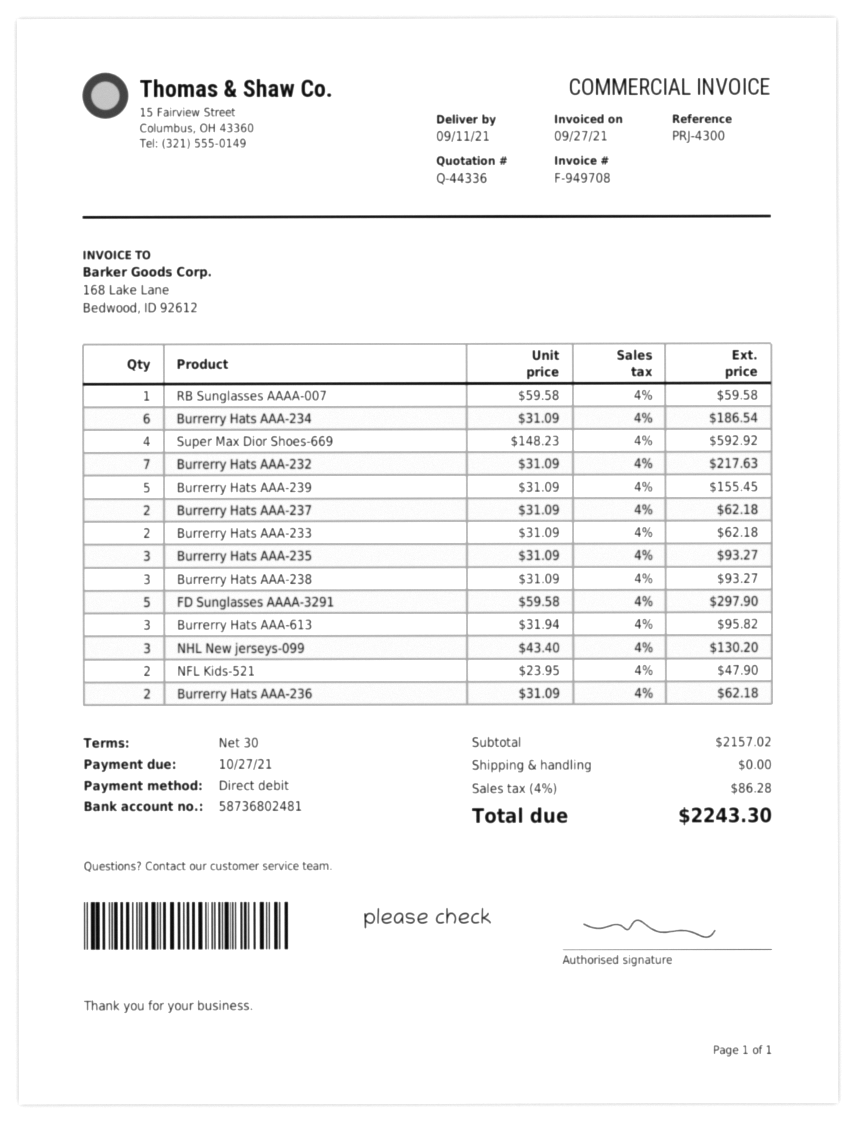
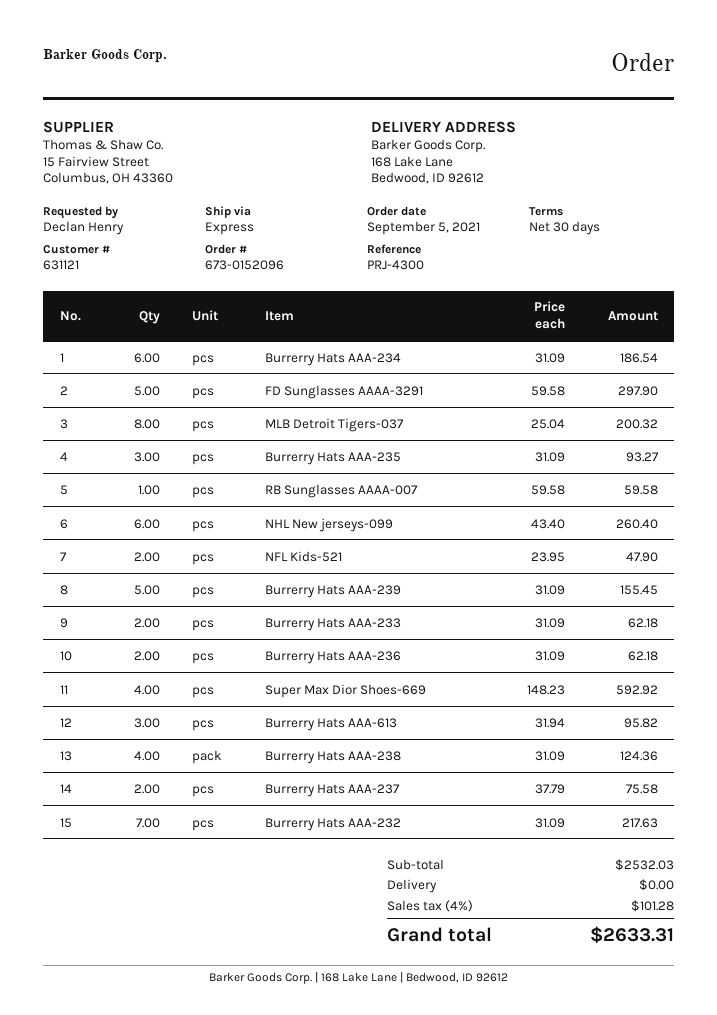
Burrerry Hats AAA-237: 2 x 31.09 = 62.18 -> 2 x 37.79 = 75.58
Burrerry Hats AAA-238: 3 x 31.09 = 93.27 -> 4 x 31.09 = 124.36
NHL New jerseys-099: 3 x 43.40 = 130.20 -> 6 x 43.40 = 260.40
MLB Detroit Tigers-037: none -> 8 x 25.04 = 200.32
subtotal: 2157.02 -> 2532.03
tax: 4% = 86.28 -> 4% = 101.28
total: 2243.30 -> 2633.31

